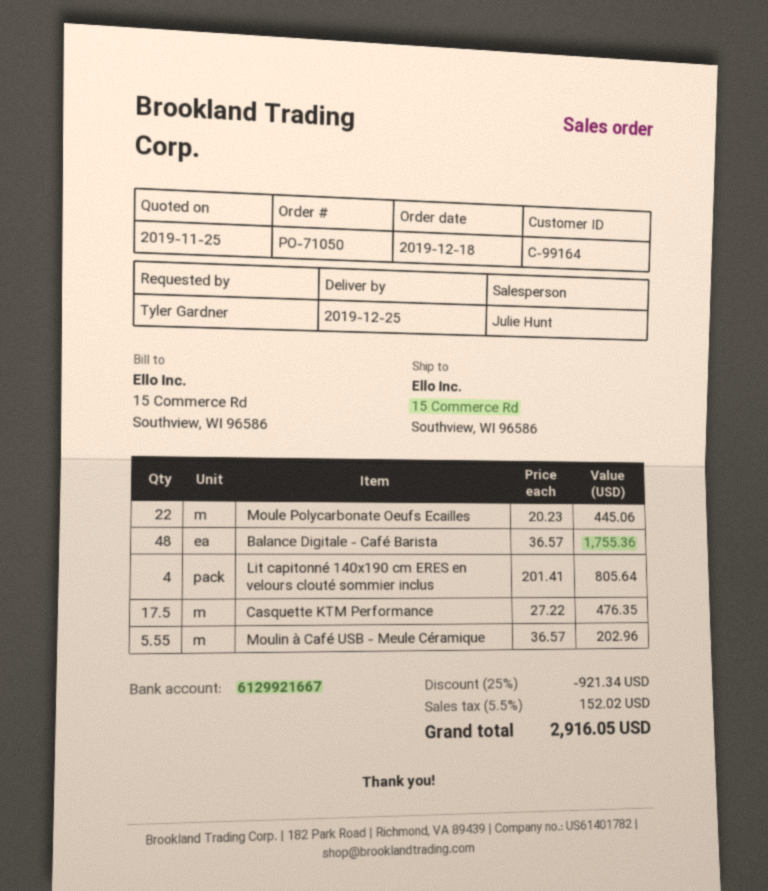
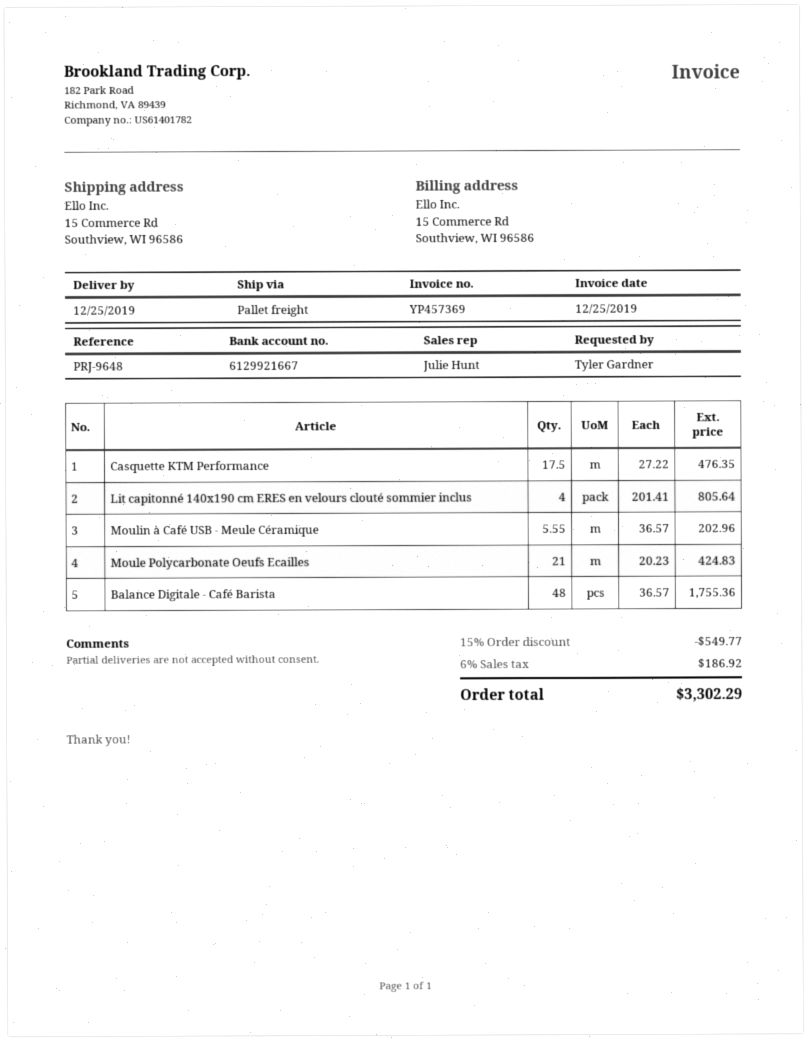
Moule Polycarbonate Oeufs Ecailles: 22 x 20.23 = 445.06 -> 21 x 20.23 = 424.83
discount: 25% = 921.34 -> 15% = 549.77
tax: 5.5% = 152.02 -> 6% = 186.92
total: 2916.05 -> 3302.29

